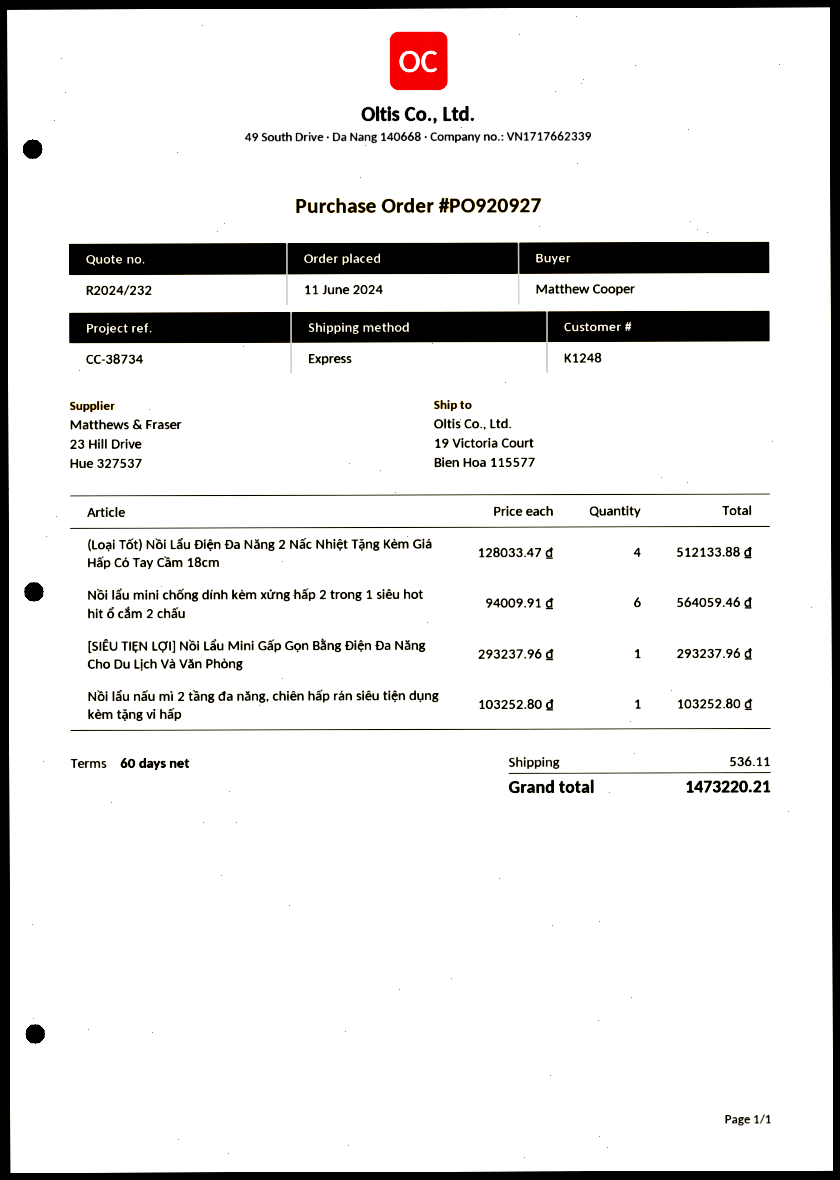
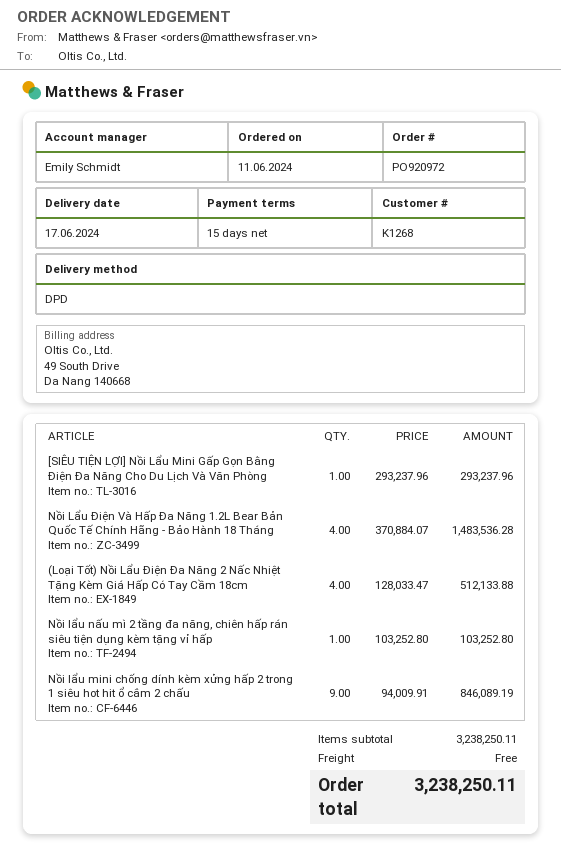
order number: PO920927 -> PO920972
payment terms: 60 days -> 15 days
customer number: K1248 -> K1268
shipping method: express -> DPD
Nồi lẩu mini chống dính kèm xửng hấp 2 trong 1 siêu hot hit ổ cắm 2 chấu: 6 x 94009.91 = 564059.46 -> 9 x 94009.91 = 846089.19
Nồi Lẩu Điện Và Hấp Đa Năng 1.2L Bear Bản Quốc Tế Chính Hãng - Bảo Hành 18 Tháng: none -> 4 x 370884.07 = 1483536.28
shipping: 536.11 -> 0.00
total: 1473220.21 -> 3238250.11

